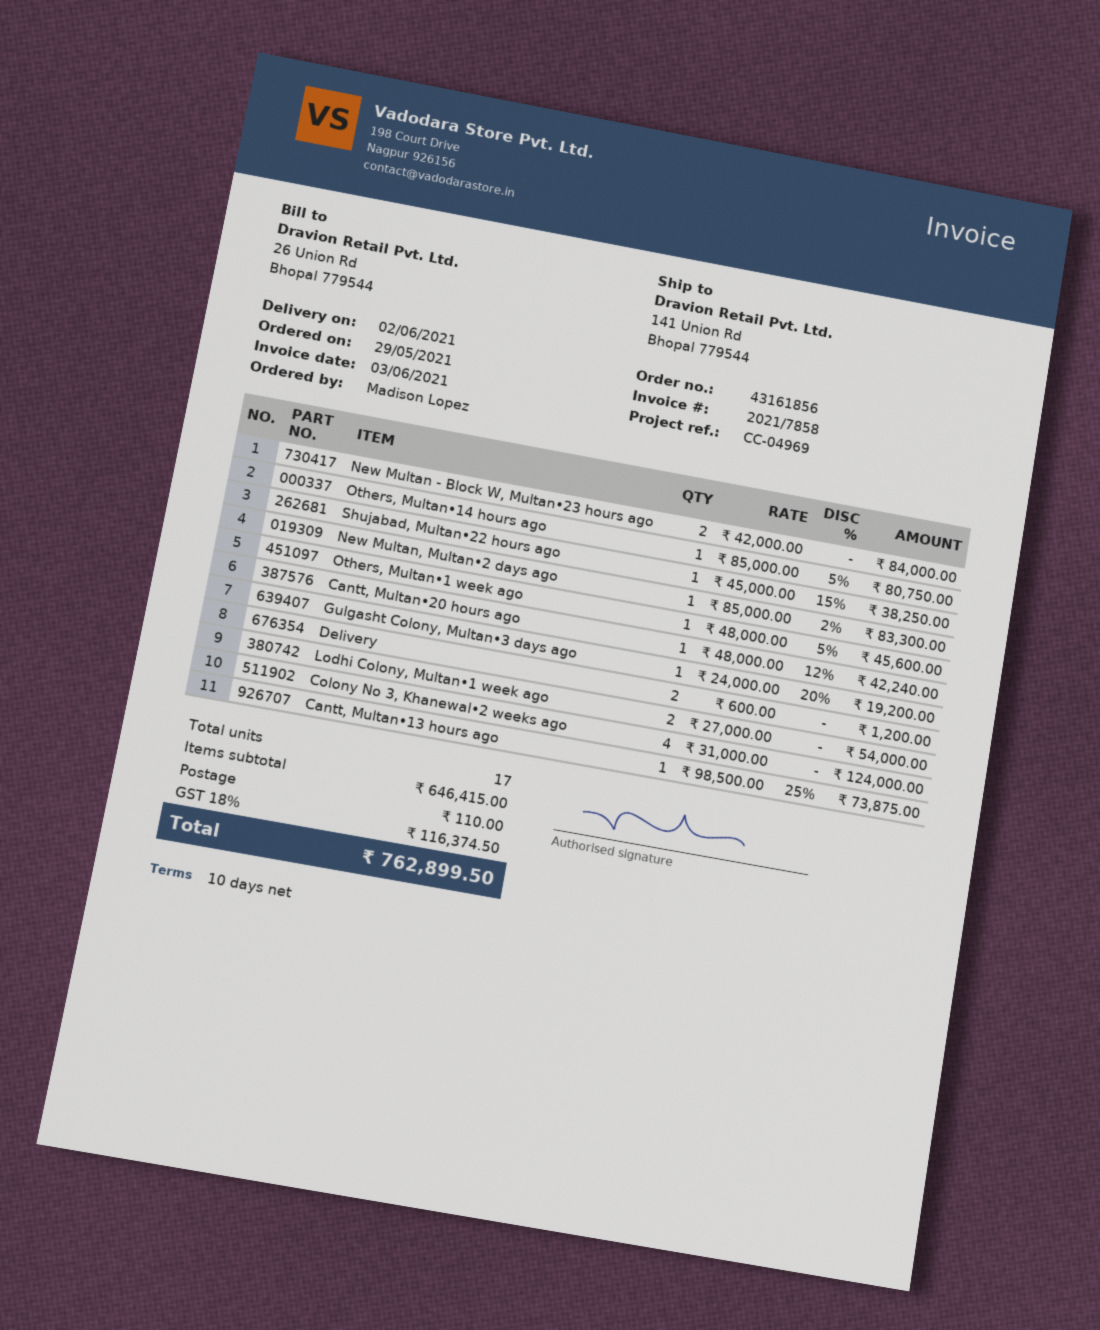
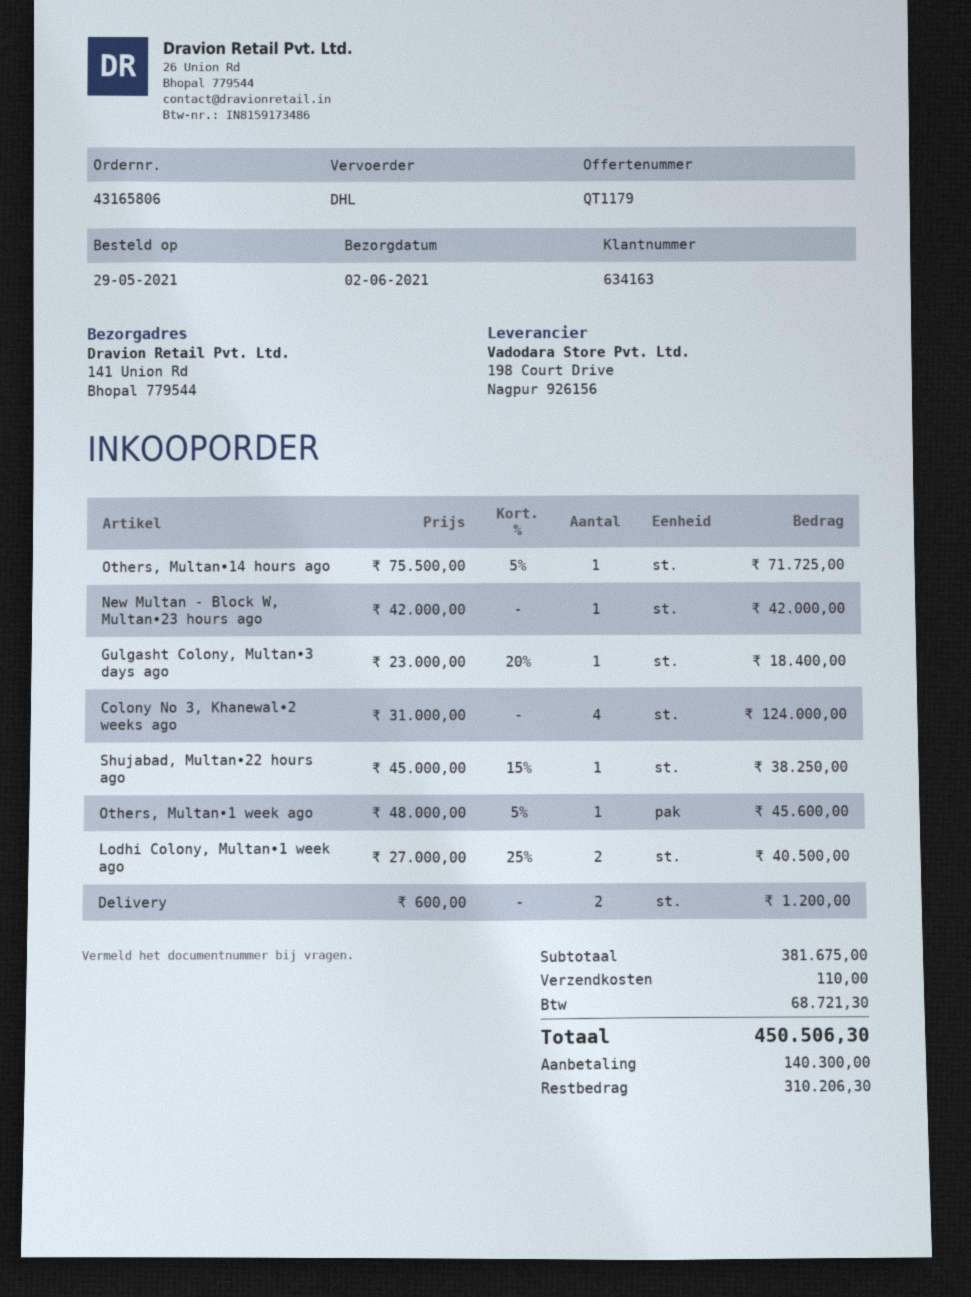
order number: 43161856 -> 43165806
New Multan - Block W, Multan•23 hours ago: 2 x 42000.00 = 84000.00 -> 1 x 42000.00 = 42000.00
Others, Multan•14 hours ago: 1 x 85000.00 - 5% = 80750.00 -> 1 x 75500.00 - 5% = 71725.00
New Multan, Multan•2 days ago: 1 x 85000.00 - 2% = 83300.00 -> none
Cantt, Multan•20 hours ago: 1 x 48000.00 - 12% = 42240.00 -> none
Gulgasht Colony, Multan•3 days ago: 1 x 24000.00 - 20% = 19200.00 -> 1 x 23000.00 - 20% = 18400.00
Lodhi Colony, Multan•1 week ago: 2 x 27000.00 = 54000.00 -> 2 x 27000.00 - 25% = 40500.00
Cantt, Multan•13 hours ago: 1 x 98500.00 - 25% = 73875.00 -> none
subtotal: 646415.00 -> 381675.00
tax: 116374.50 -> 68721.30
total: 762899.50 -> 450506.30

